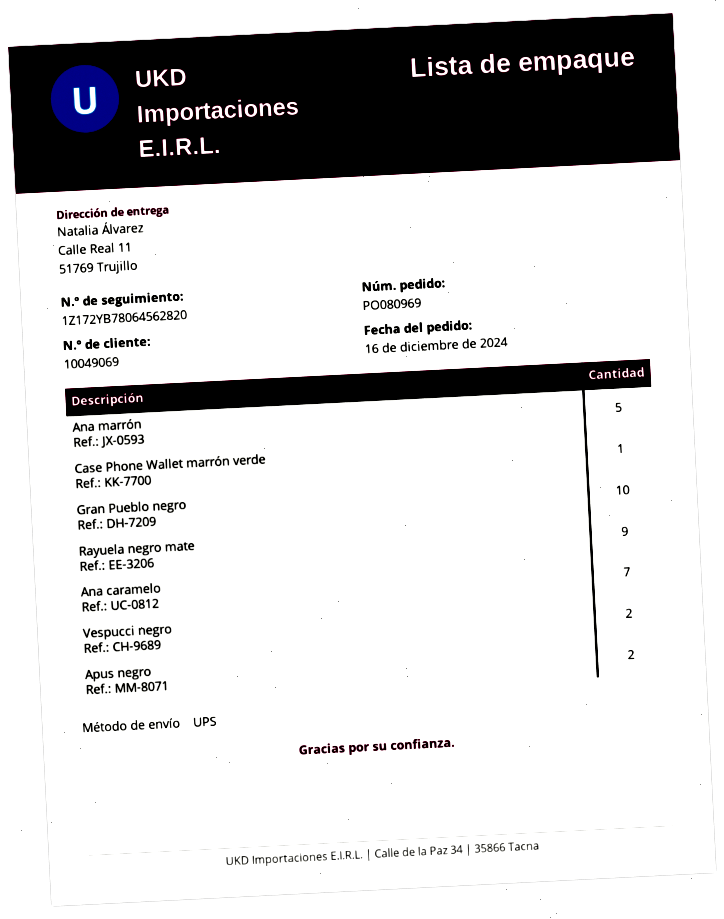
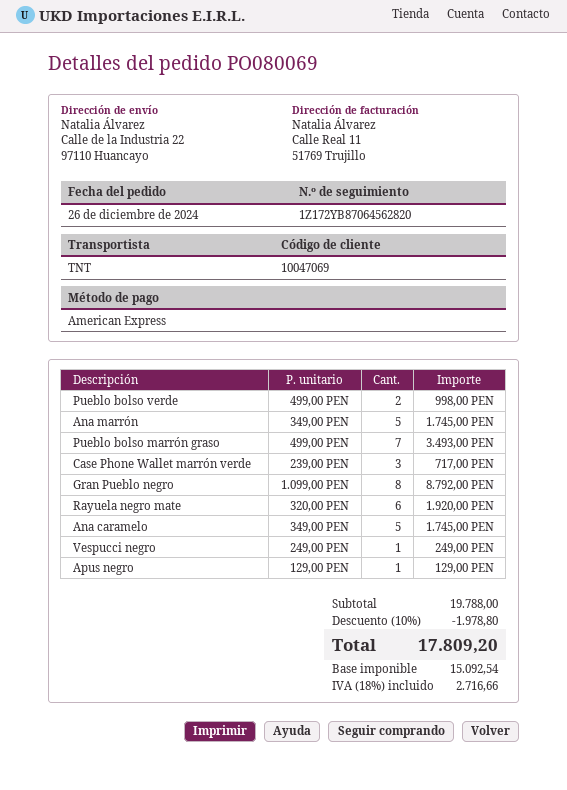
order number: PO080969 -> PO080069
order date: 2024-12-16 -> 2024-12-26
customer number: 10049069 -> 10047069
shipping method: UPS -> TNT
tracking number: 1Z172YB78064562820 -> 1Z172YB87064562820
ship to: Calle Real 11, 51769 Trujillo -> Calle de la Industria 22, 97110 Huancayo
Case Phone Wallet marrón verde: 1 -> 3
Gran Pueblo negro: 10 -> 8
Rayuela negro mate: 9 -> 6
Ana caramelo: 7 -> 5
Vespucci negro: 2 -> 1
Apus negro: 2 -> 1
Pueblo bolso verde: none -> 2
Pueblo bolso marrón graso: none -> 7

